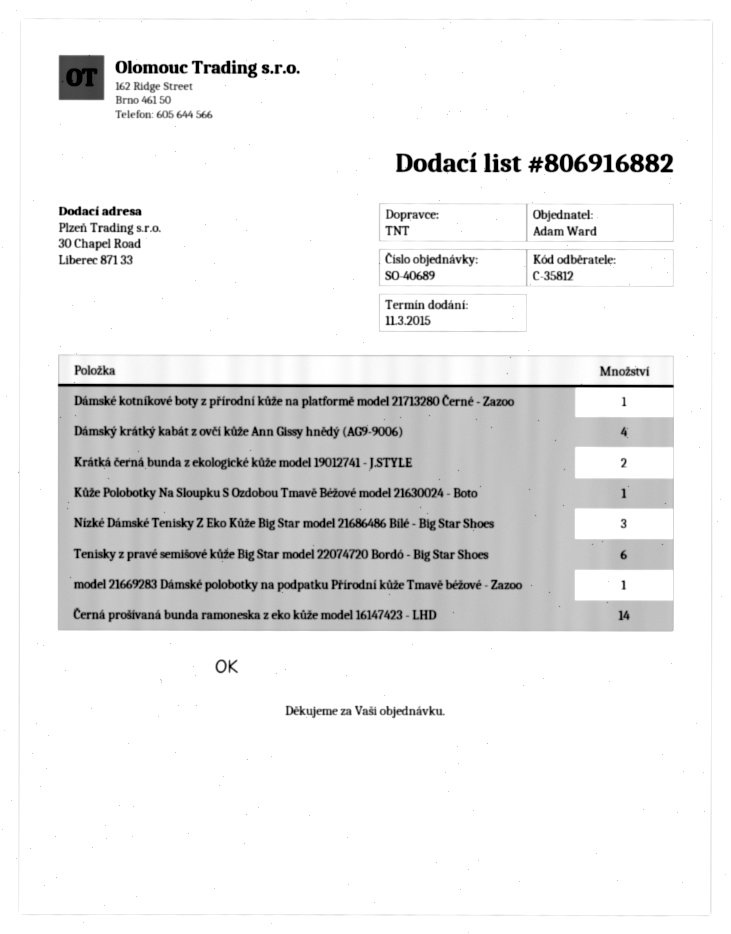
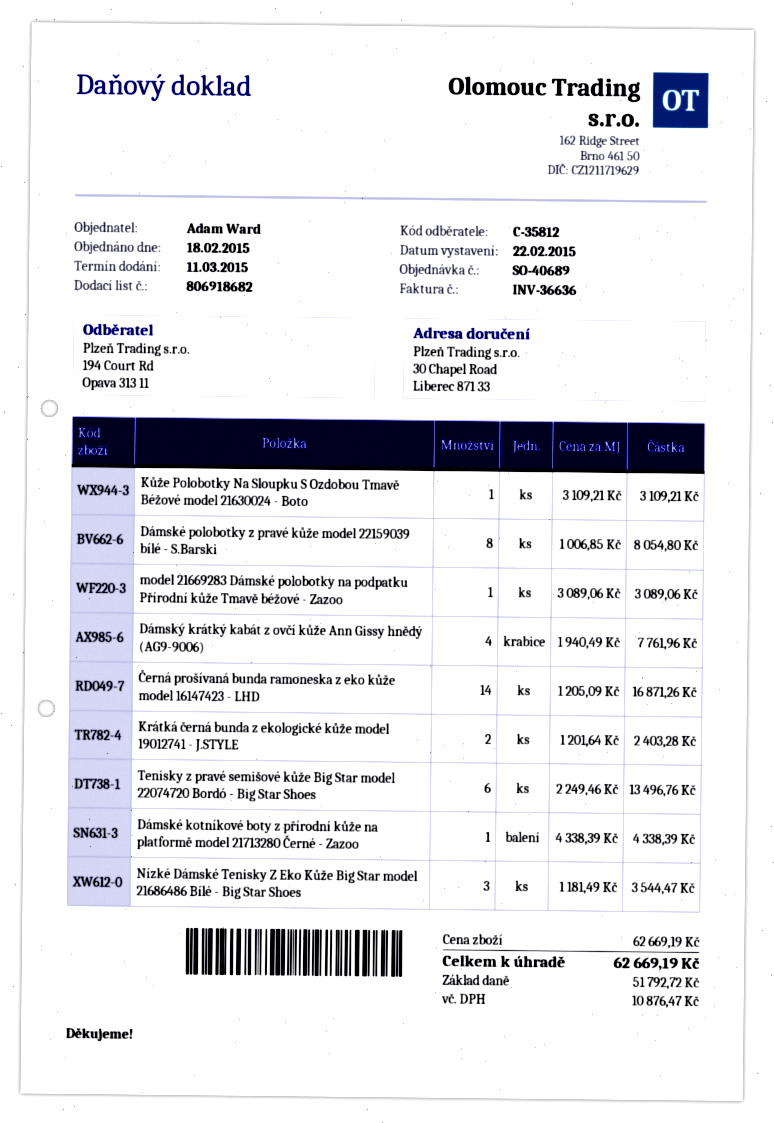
delivery note number: 806916882 -> 806918682
Dámské polobotky z pravé kůže model 22159039 bílé - S.Barski: none -> 8

